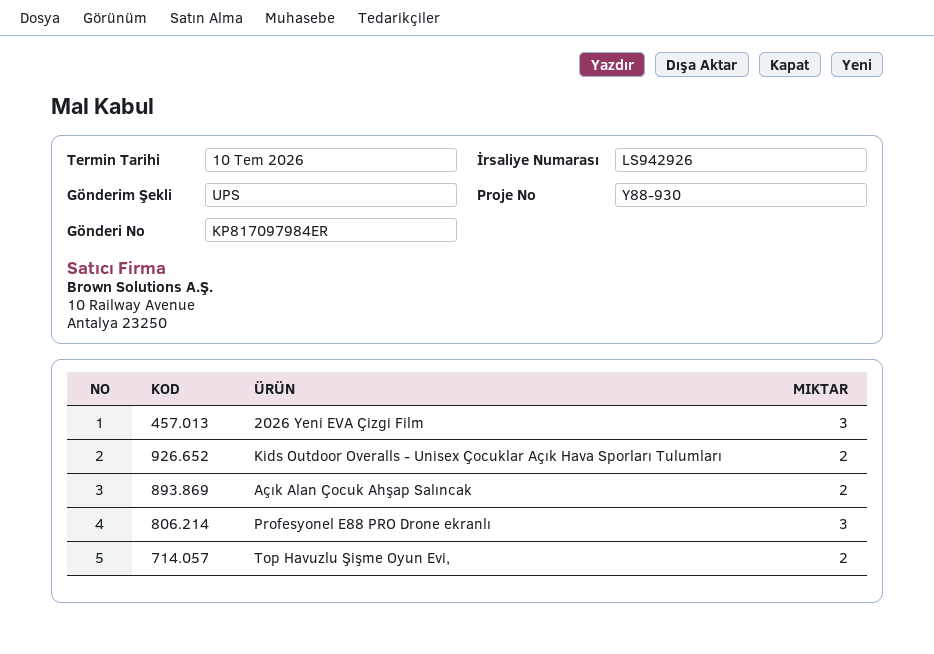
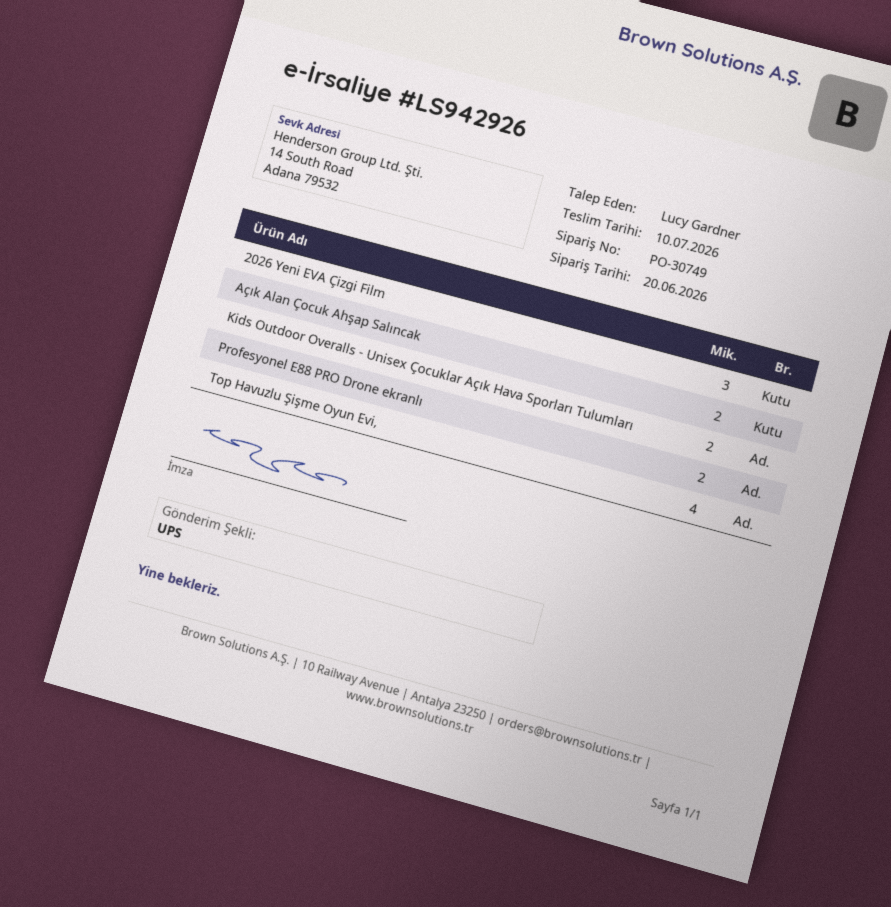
Profesyonel E88 PRO Drone ekranlı: 3 -> 2
Top Havuzlu Şişme Oyun Evi,: 2 -> 4

